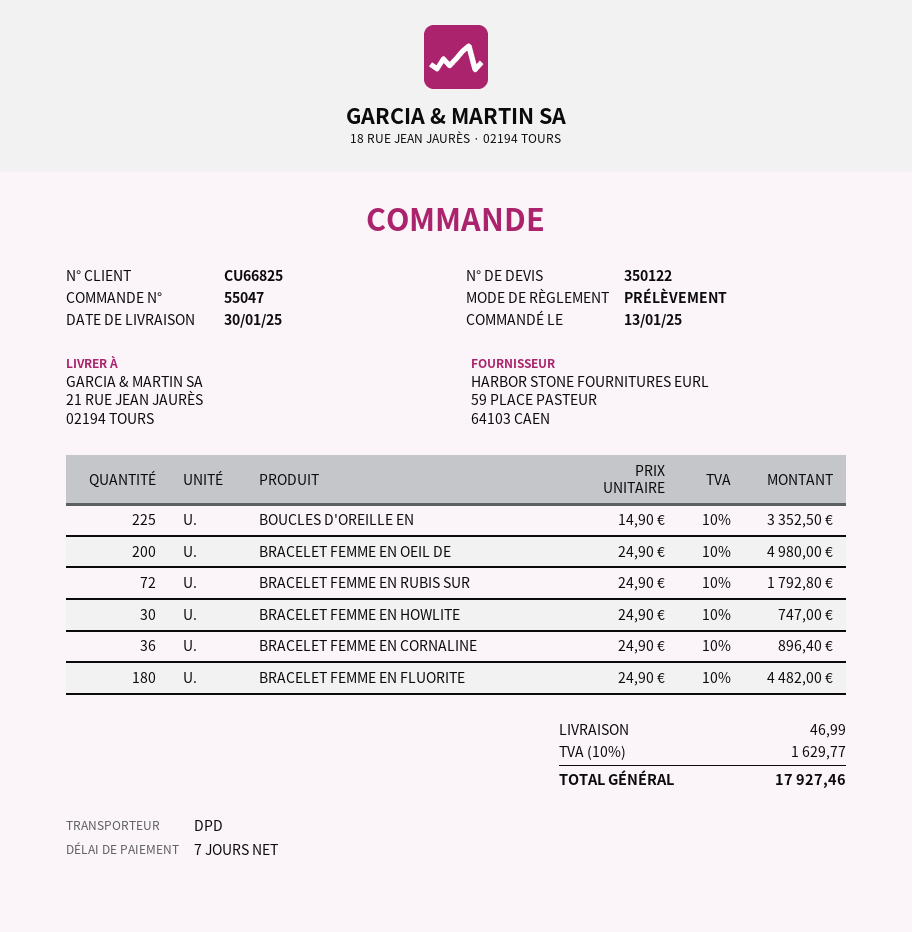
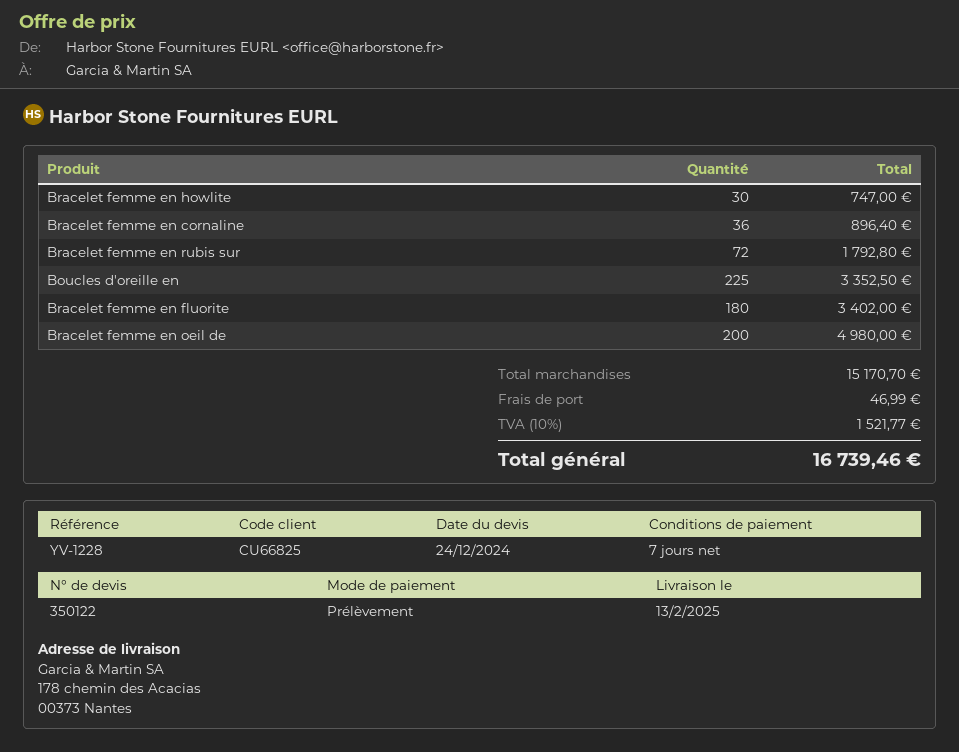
delivery date: 2025-01-30 -> 2025-02-13
ship to: 21 RUE JEAN JAURÈS, 02194 TOURS -> 178 chemin des Acacias, 00373 Nantes
BRACELET FEMME EN FLUORITE: 180 for 4482.00 -> 180 for 3402.00
tax: 10% = 1629.77 -> 10% = 1521.77
total: 17927.46 -> 16739.46

